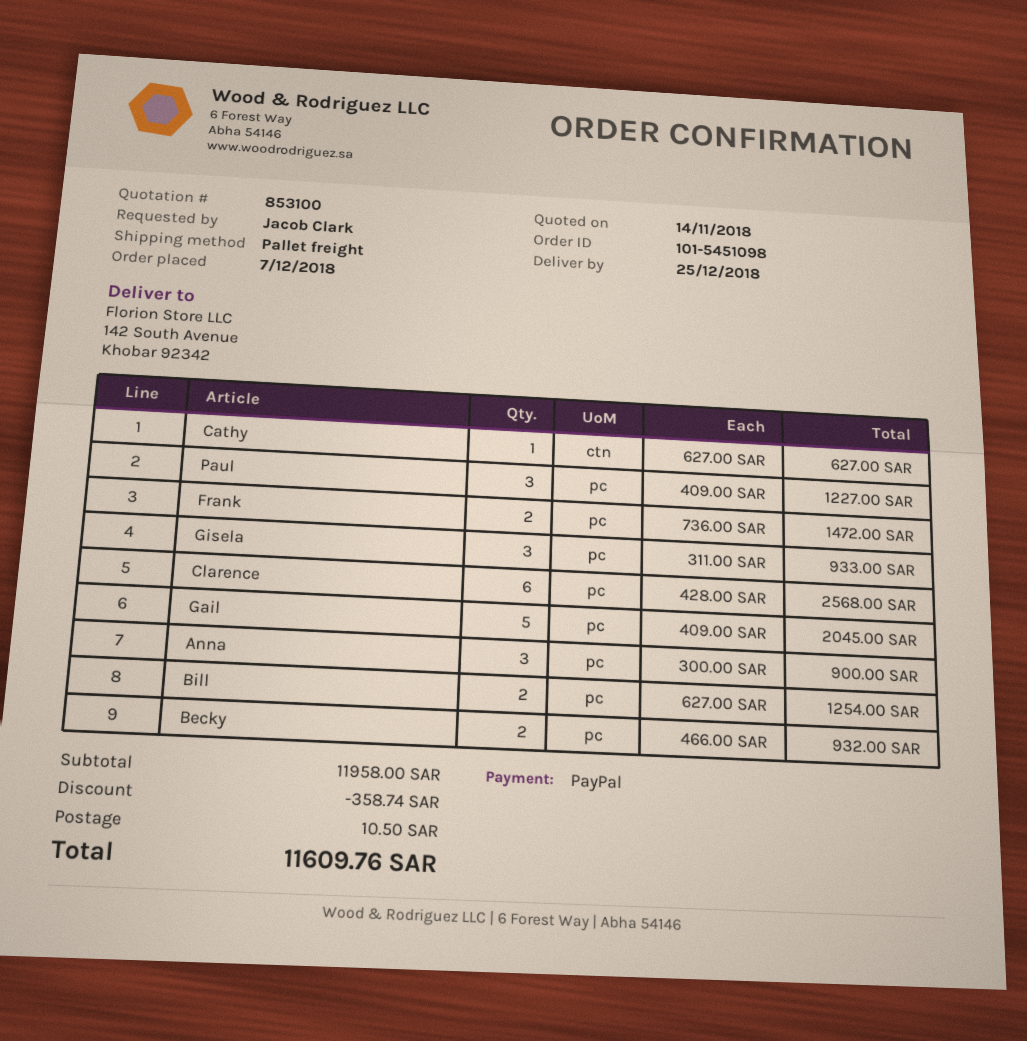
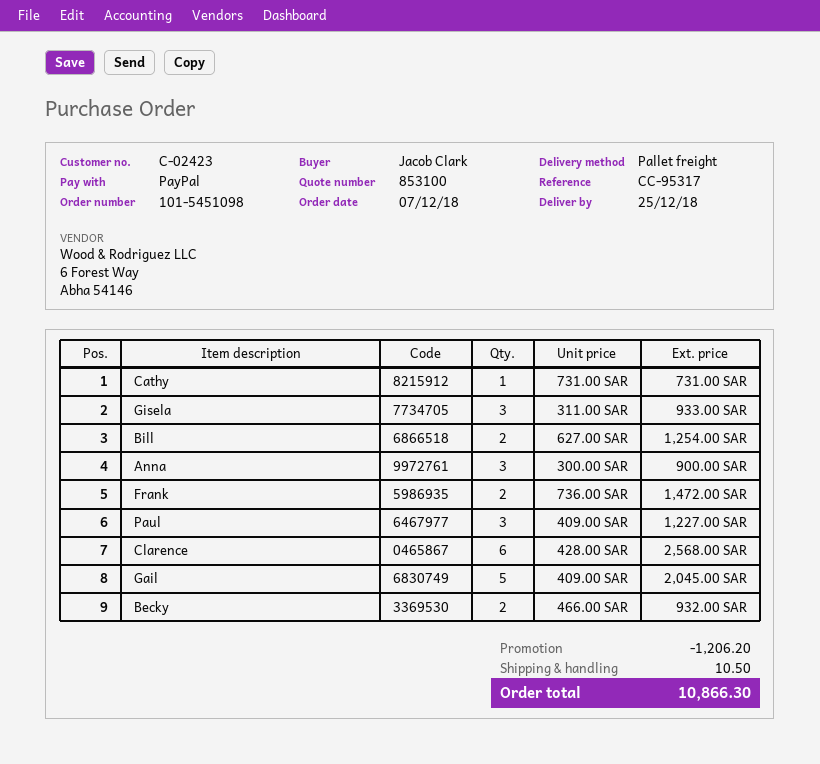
Cathy: 1 x 627.00 = 627.00 -> 1 x 731.00 = 731.00
discount: 358.74 -> 1206.20
total: 11609.76 -> 10866.30

